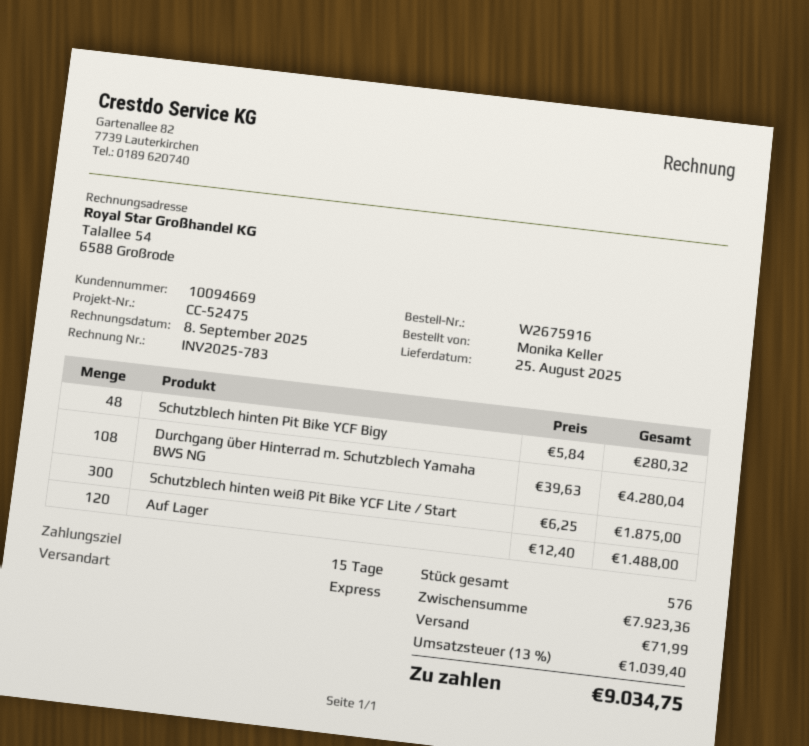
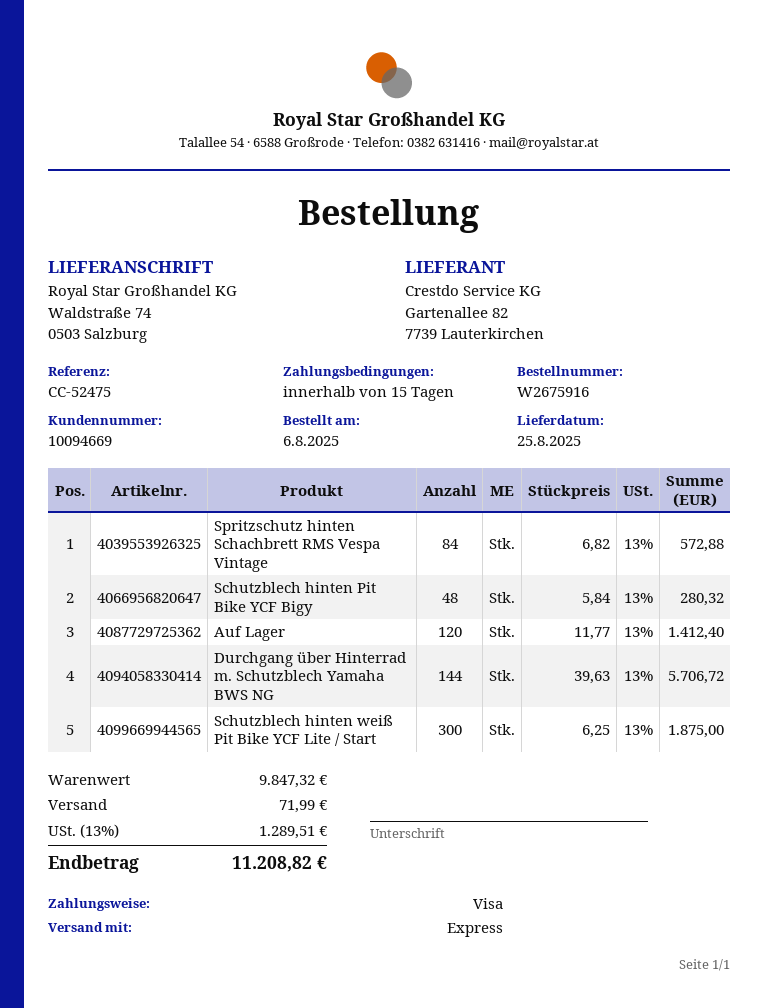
Durchgang über Hinterrad m. Schutzblech Yamaha BWS NG: 108 x 39.63 = 4280.04 -> 144 x 39.63 = 5706.72
Auf Lager: 120 x 12.40 = 1488.00 -> 120 x 11.77 = 1412.40
Spritzschutz hinten Schachbrett RMS Vespa Vintage: none -> 84 x 6.82 = 572.88
subtotal: 7923.36 -> 9847.32
tax: 13% = 1039.40 -> 13% = 1289.51
total: 9034.75 -> 11208.82

